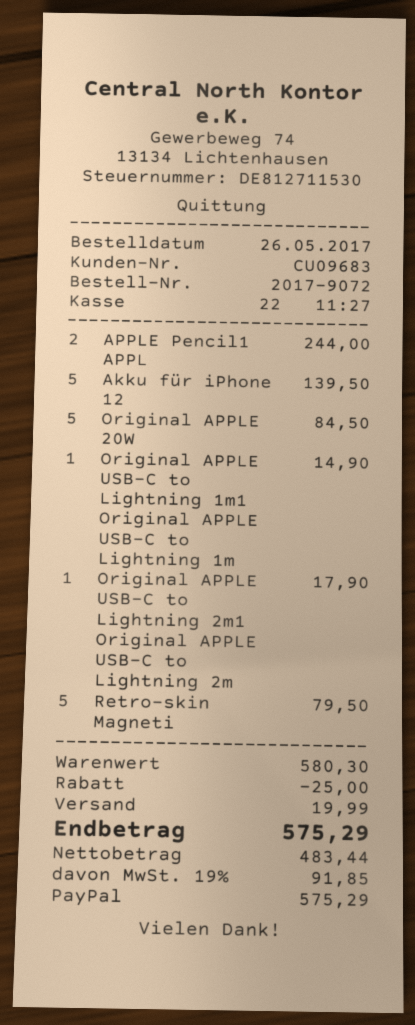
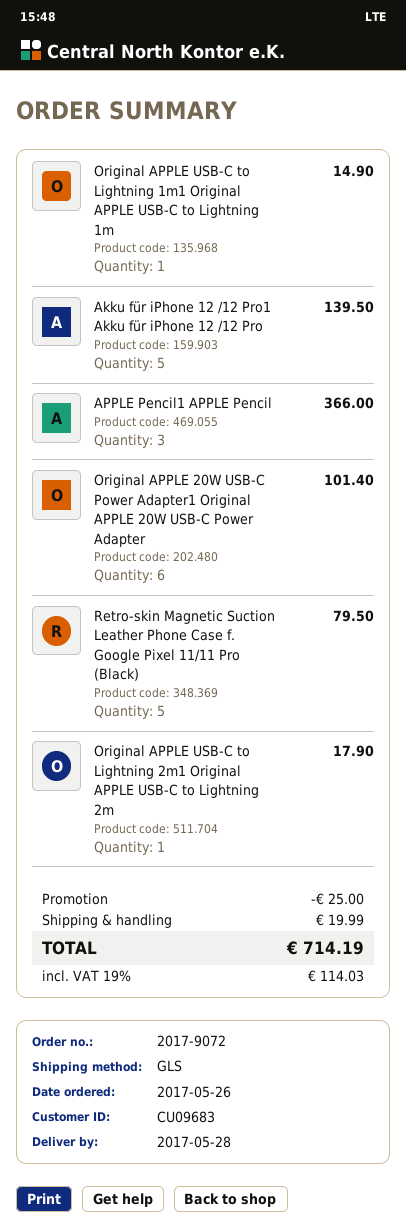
APPLE Pencil1 APPL: 2 for 244.00 -> 3 for 366.00
Original APPLE 20W: 5 for 84.50 -> 6 for 101.40
tax: 19% = 91.85 -> 19% = 114.03
total: 575.29 -> 714.19

